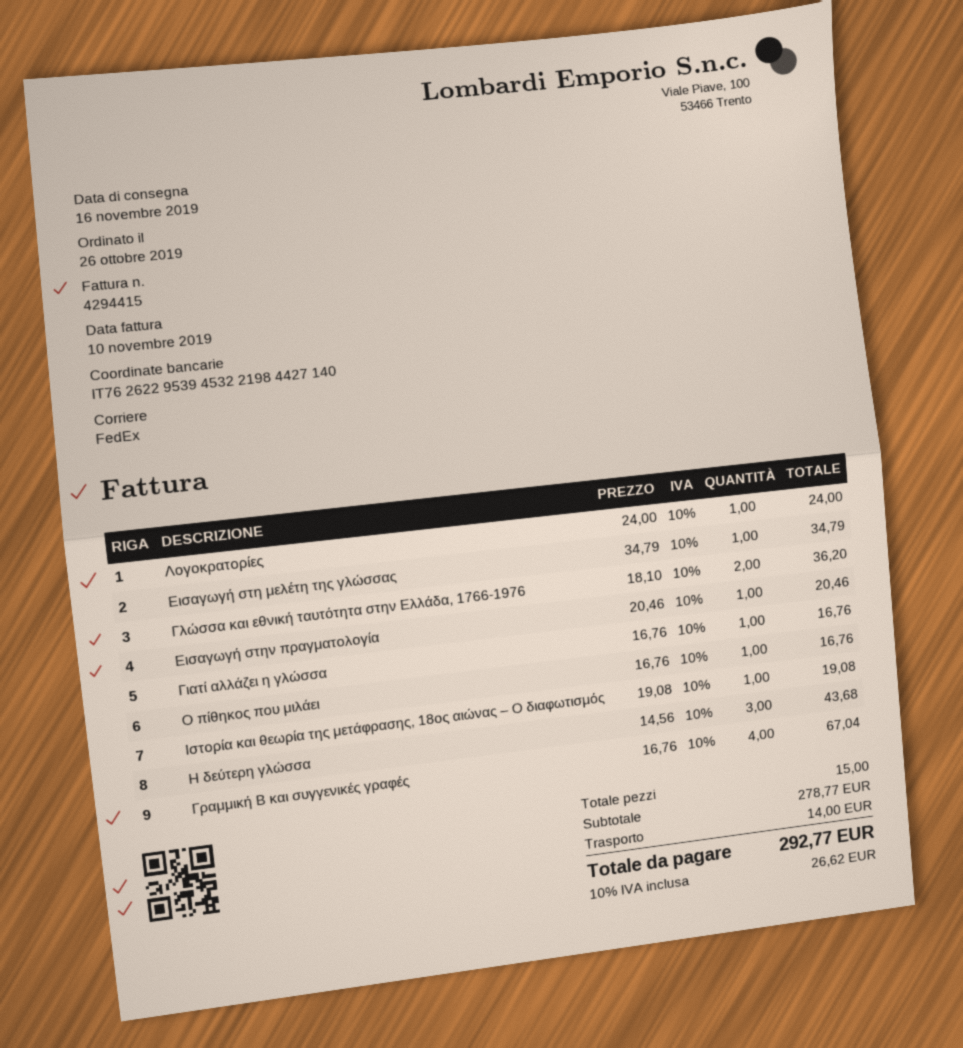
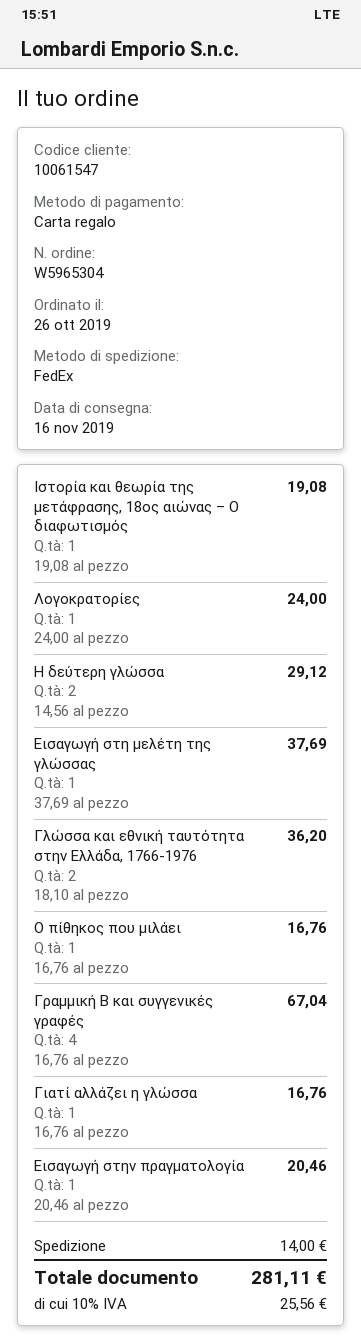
Εισαγωγή στη μελέτη της γλώσσας: 1 x 34.79 = 34.79 -> 1 x 37.69 = 37.69
Η δεύτερη γλώσσα: 3 x 14.56 = 43.68 -> 2 x 14.56 = 29.12
tax: 10% = 26.62 -> 10% = 25.56
total: 292.77 -> 281.11

